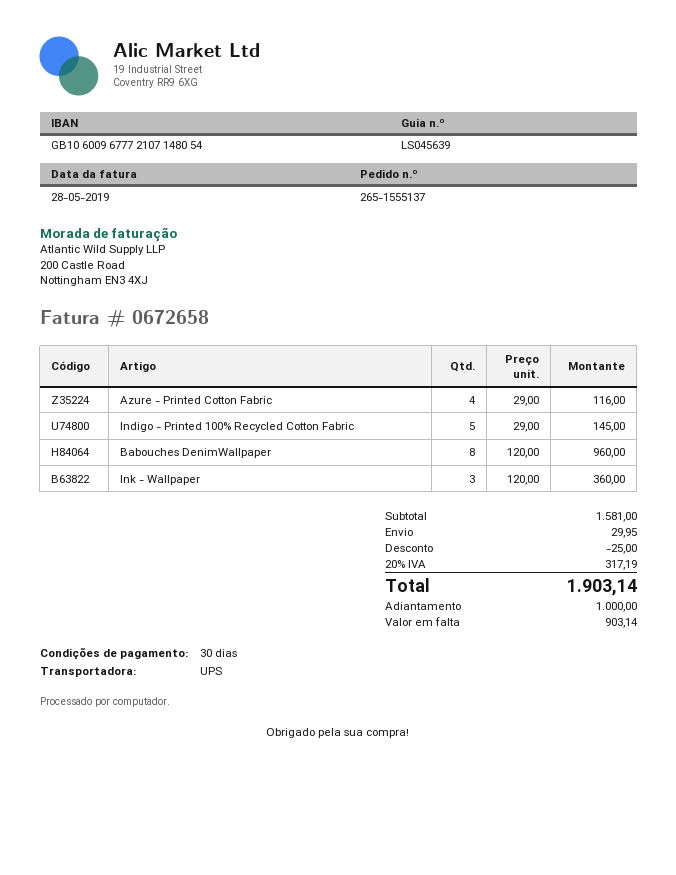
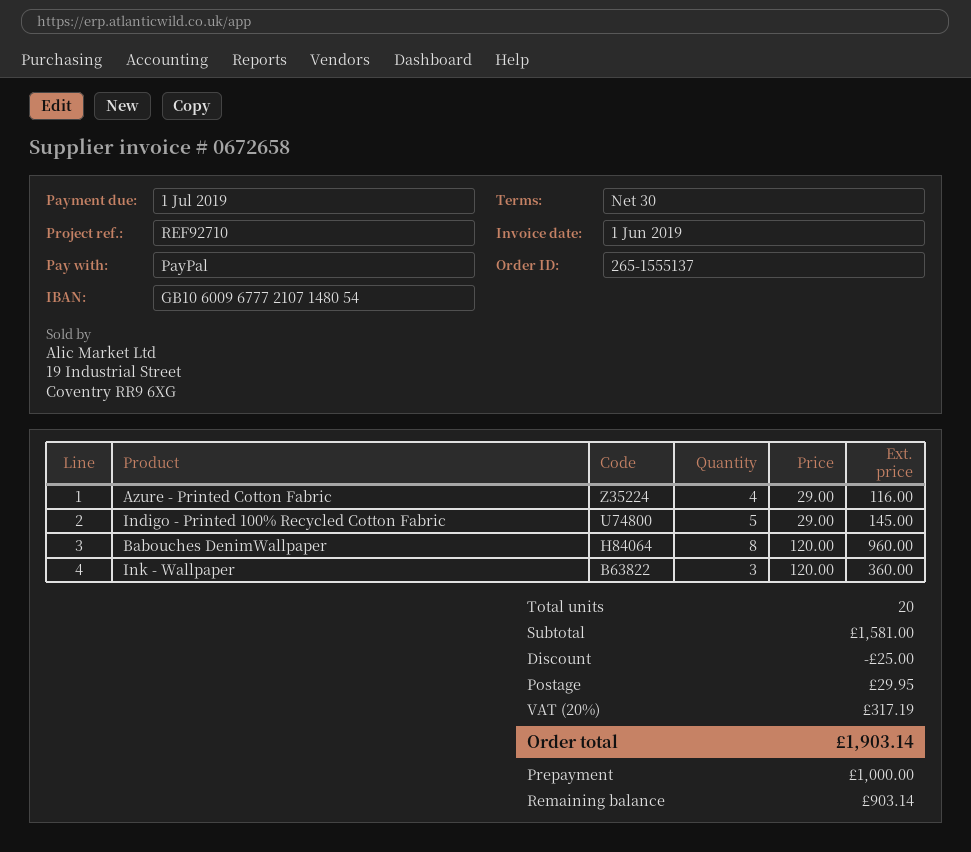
invoice date: 2019-05-28 -> 2019-06-01

